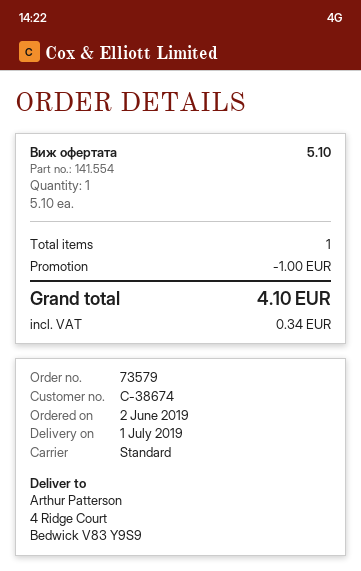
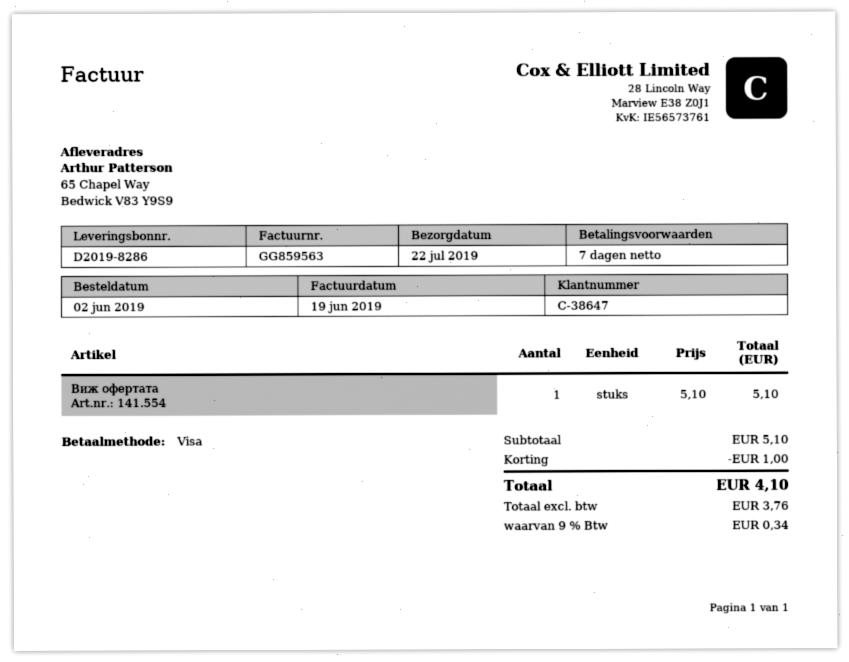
delivery date: 2019-07-01 -> 2019-07-22
customer number: C-38674 -> C-38647
ship to: 4 Ridge Court, Bedwick V83 Y9S9 -> 65 Chapel Way, Bedwick V83 Y9S9

